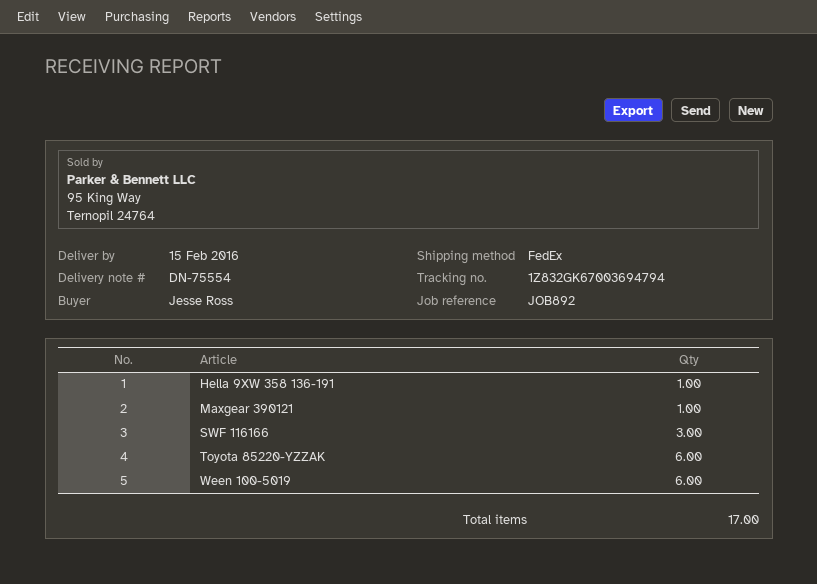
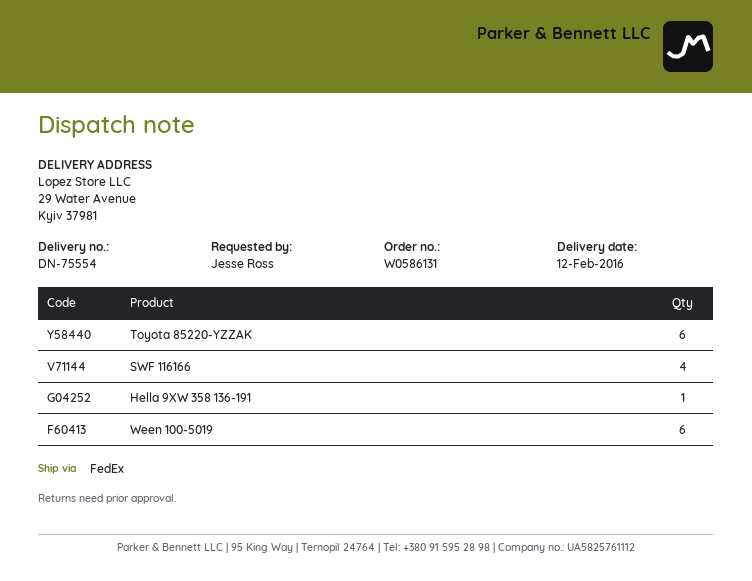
delivery date: 2016-02-15 -> 2016-02-12
Maxgear 390121: 1 -> none
SWF 116166: 3 -> 4

